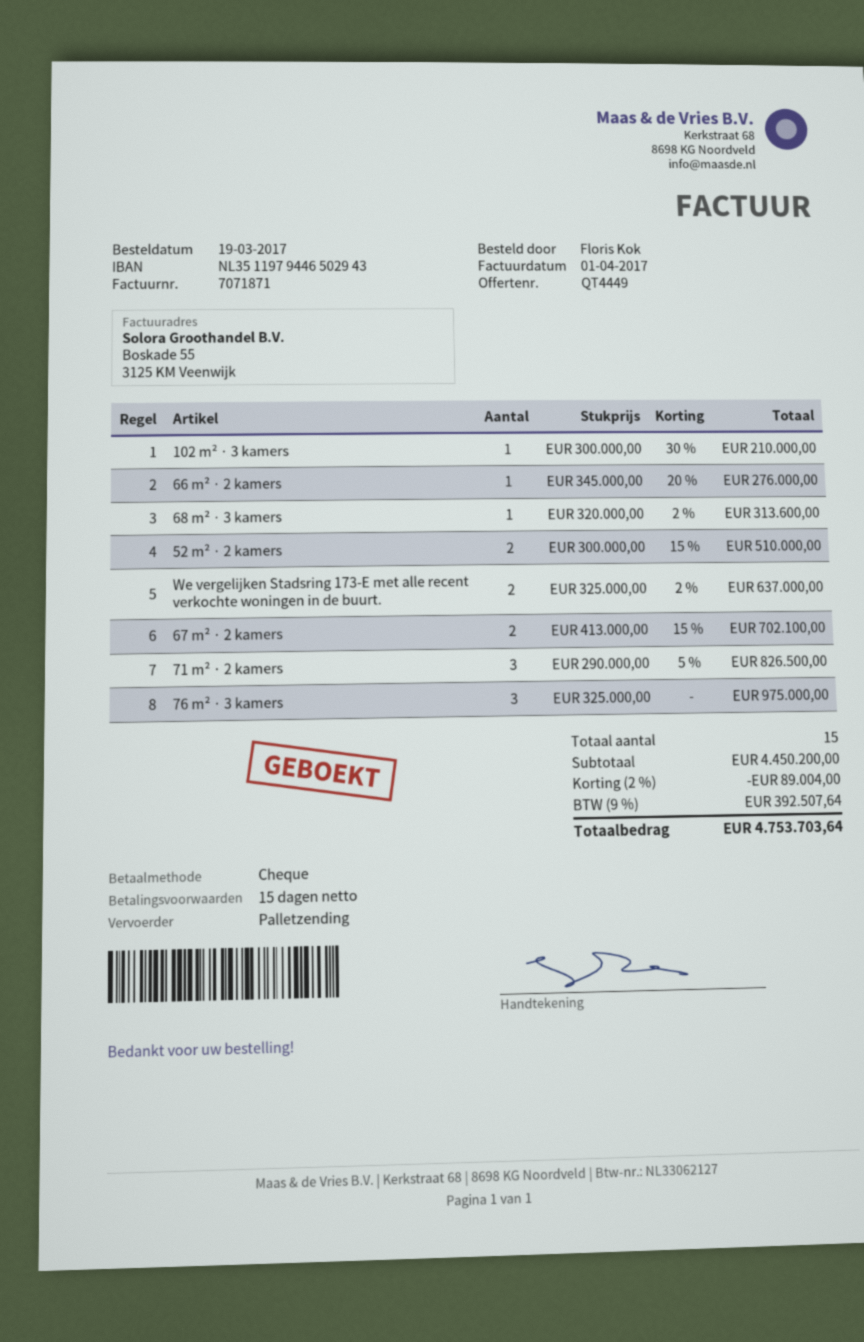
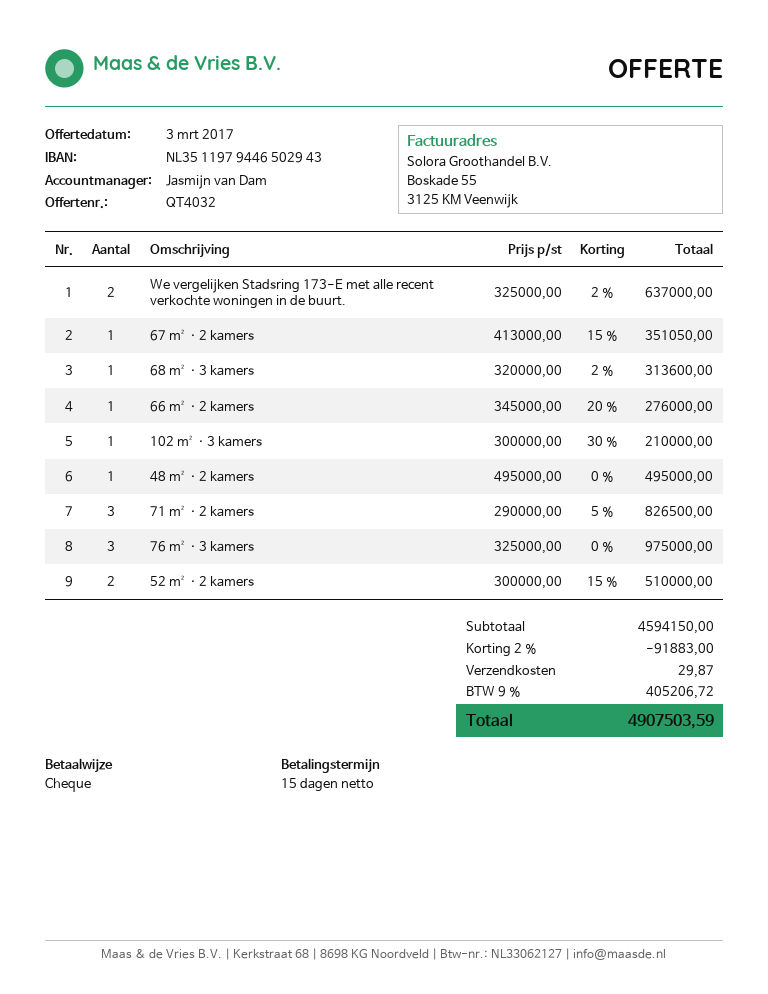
quote number: QT4449 -> QT4032
67 m² · 2 kamers: 2 x 413000.00 - 15% = 702100.00 -> 1 x 413000.00 - 15% = 351050.00
48 m² · 2 kamers: none -> 1 x 495000.00 = 495000.00
subtotal: 4450200.00 -> 4594150.00
discount: 2% = 89004.00 -> 2% = 91883.00
shipping: none -> 29.87
tax: 9% = 392507.64 -> 9% = 405206.72
total: 4753703.64 -> 4907503.59

